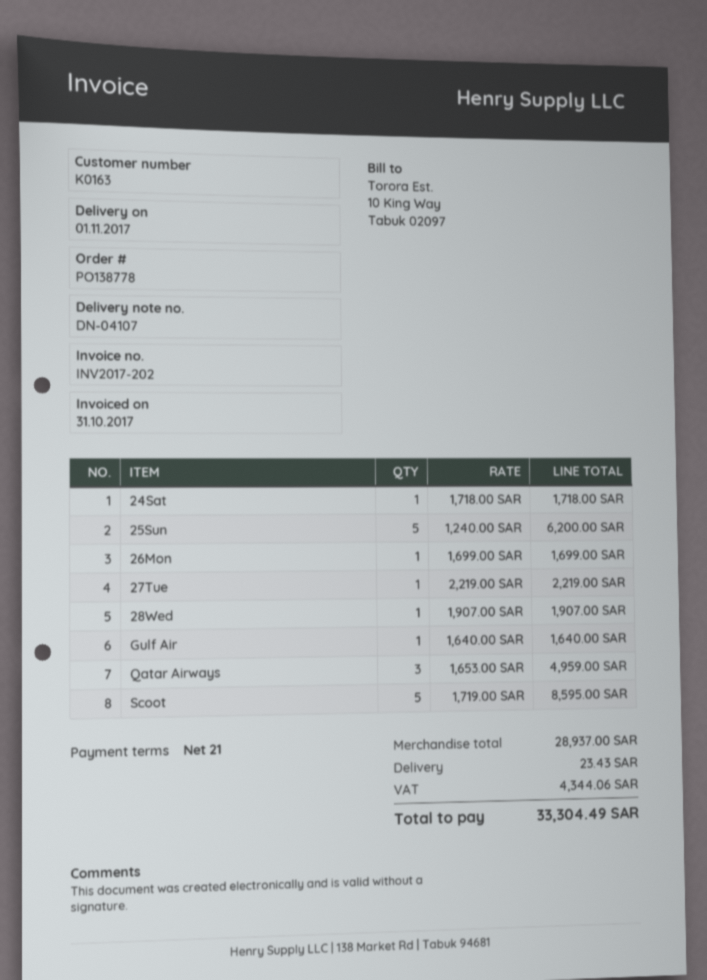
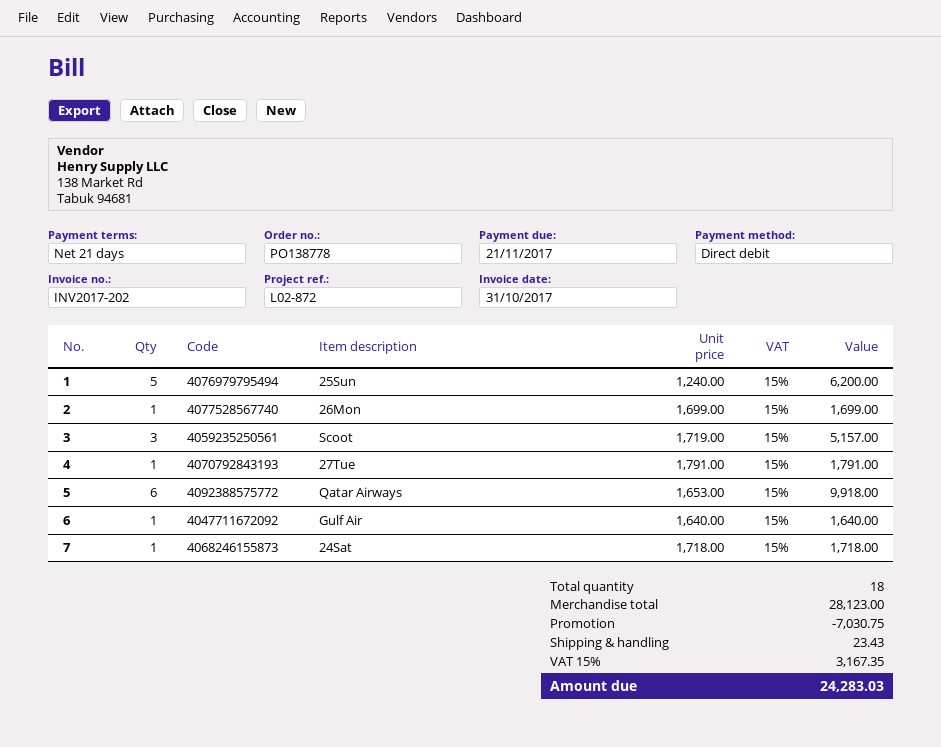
27Tue: 1 x 2219.00 = 2219.00 -> 1 x 1791.00 = 1791.00
28Wed: 1 x 1907.00 = 1907.00 -> none
Qatar Airways: 3 x 1653.00 = 4959.00 -> 6 x 1653.00 = 9918.00
Scoot: 5 x 1719.00 = 8595.00 -> 3 x 1719.00 = 5157.00
subtotal: 28937.00 -> 28123.00
discount: none -> 7030.75
tax: 4344.06 -> 3167.35
total: 33304.49 -> 24283.03

